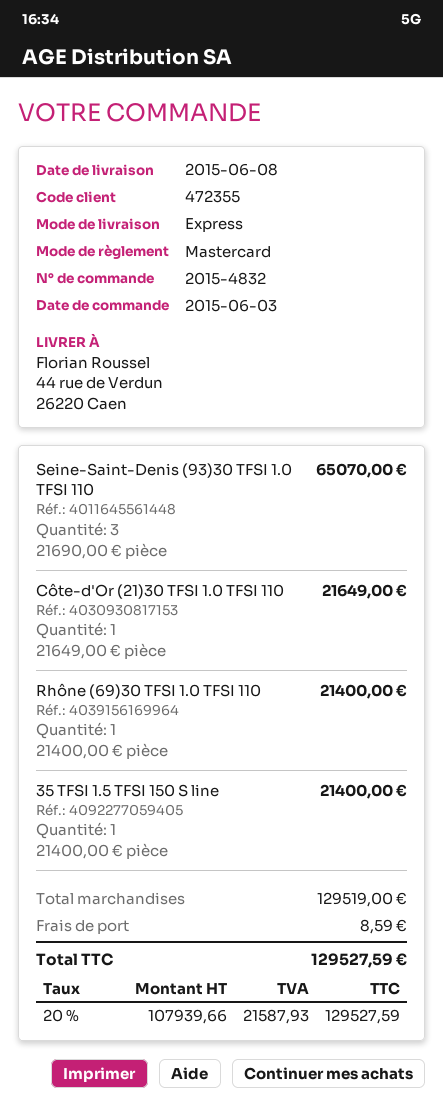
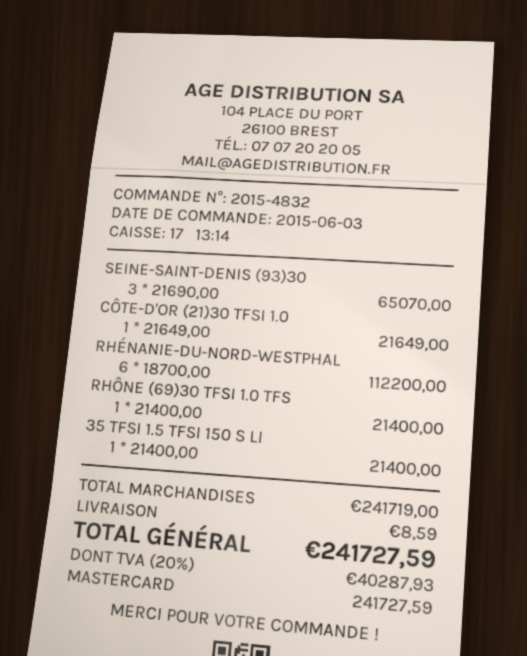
RHÉNANIE-DU-NORD-WESTPHAL: none -> 6 x 18700.00 = 112200.00
subtotal: 129519.00 -> 241719.00
tax: 20% = 21587.93 -> 20% = 40287.93
total: 129527.59 -> 241727.59

